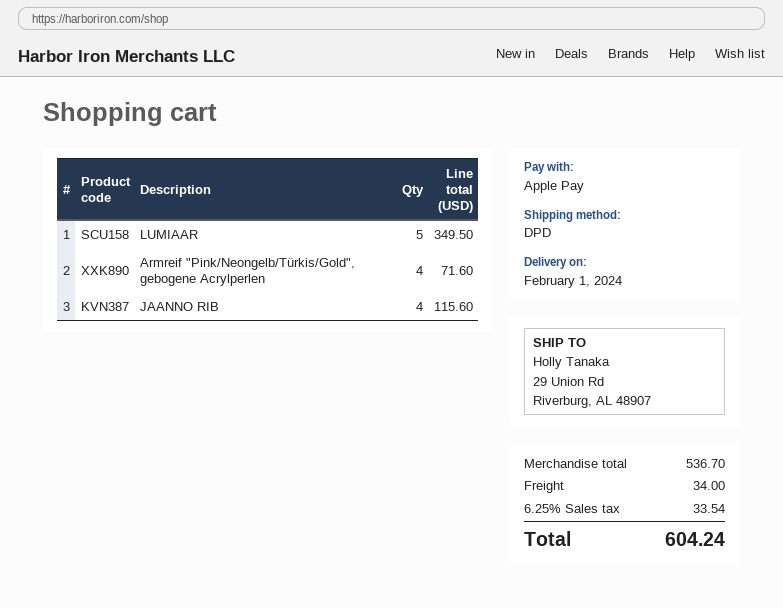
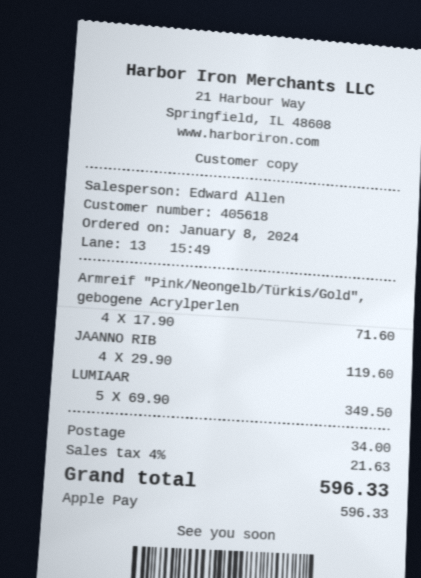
JAANNO RIB: 4 for 115.60 -> 4 for 119.60
tax: 6.25% = 33.54 -> 4% = 21.63
total: 604.24 -> 596.33

